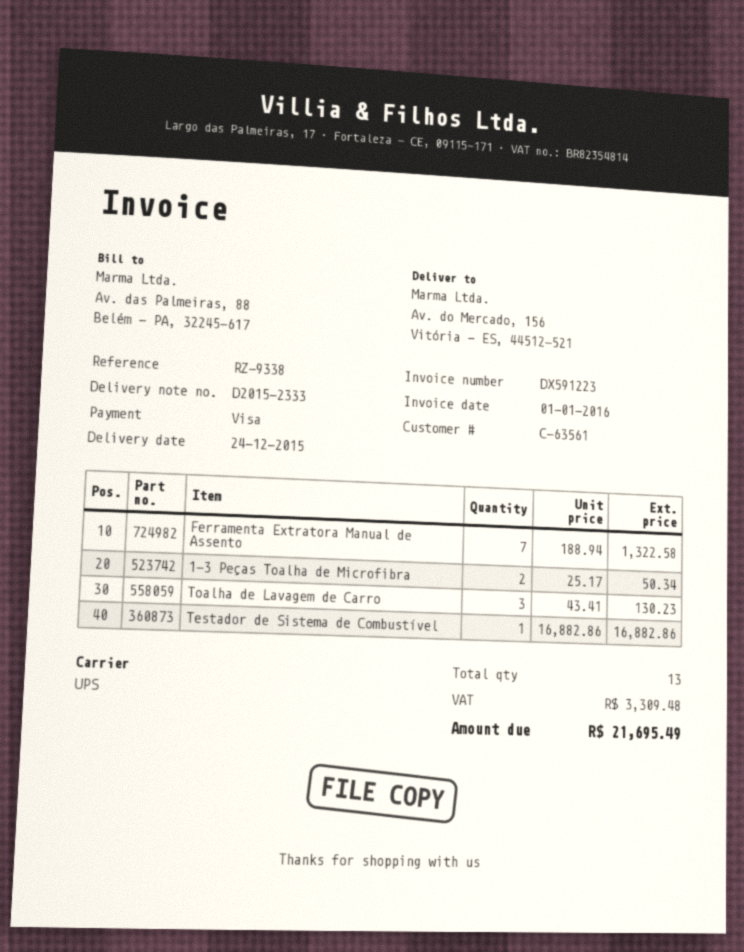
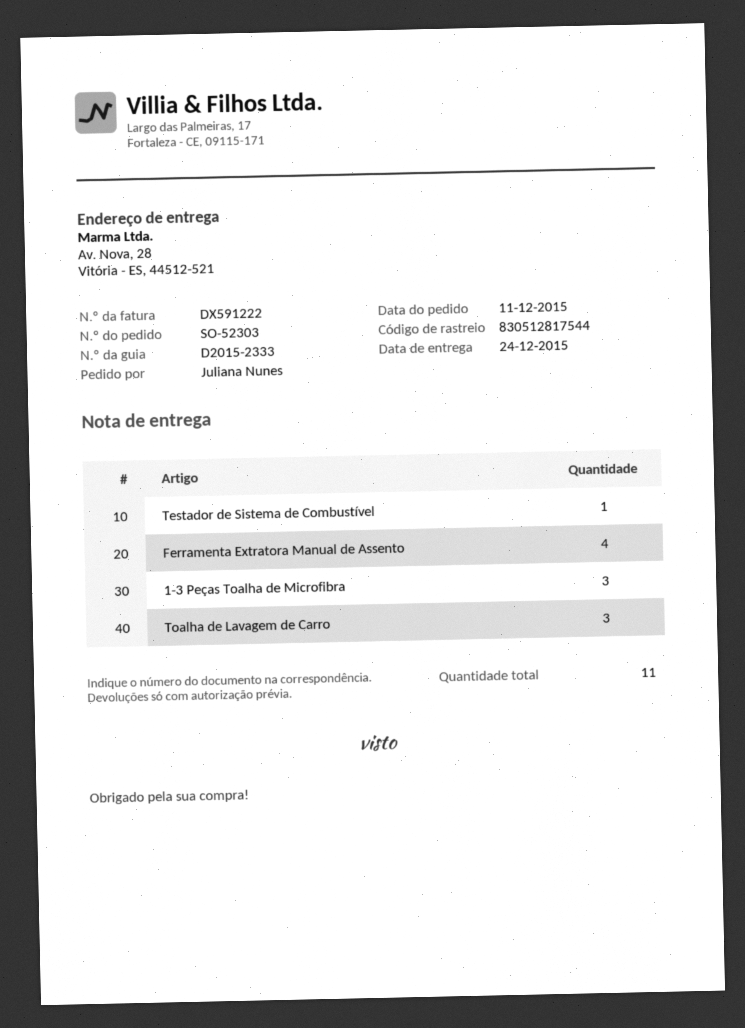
invoice number: DX591223 -> DX591222
ship to: Av. do Mercado, 156, Vitória - ES, 44512-521 -> Av. Nova, 28, Vitória - ES, 44512-521
Ferramenta Extratora Manual de Assento: 7 -> 4
1-3 Peças Toalha de Microfibra: 2 -> 3
total quantity: 13 -> 11

